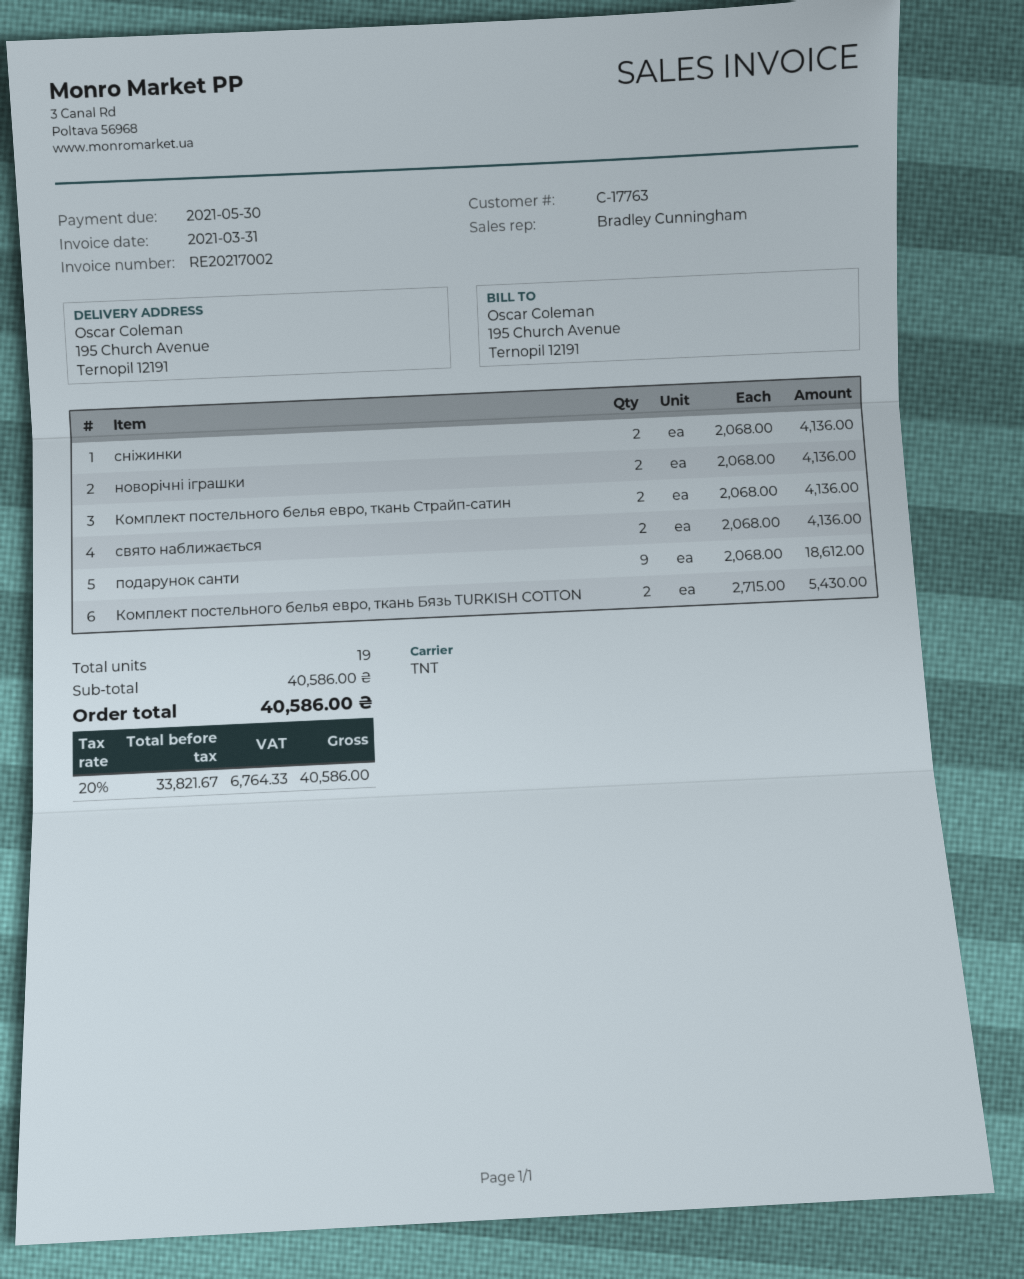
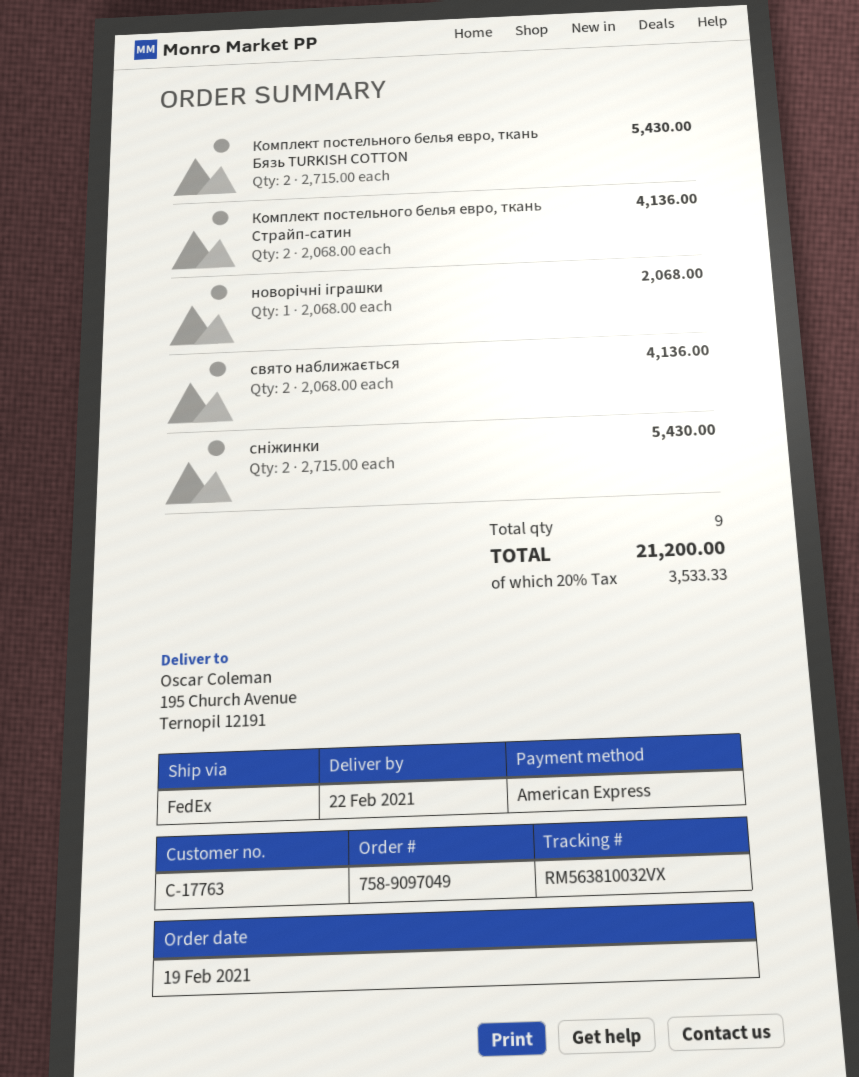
shipping method: TNT -> FedEx
сніжинки: 2 x 2068.00 = 4136.00 -> 2 x 2715.00 = 5430.00
новорічні іграшки: 2 x 2068.00 = 4136.00 -> 1 x 2068.00 = 2068.00
подарунок санти: 9 x 2068.00 = 18612.00 -> none
total quantity: 19 -> 9
tax: 20% = 6764.33 -> 20% = 3533.33
total: 40586.00 -> 21200.00

